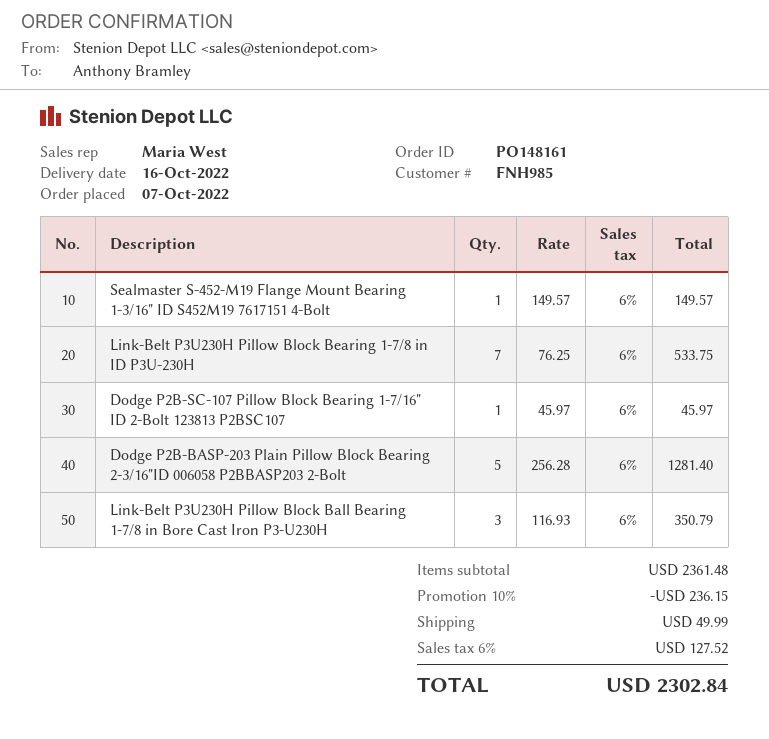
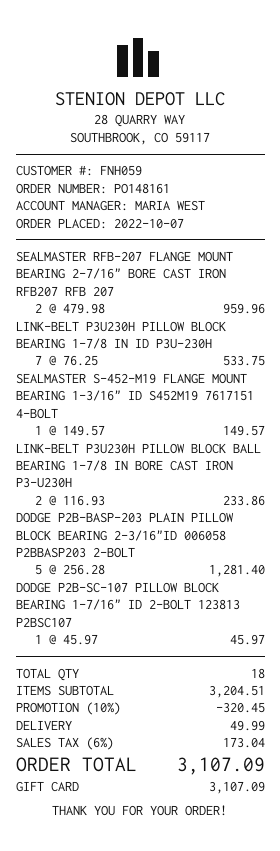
customer number: FNH985 -> FNH059
Link-Belt P3U230H Pillow Block Ball Bearing 1-7/8 in Bore Cast Iron P3-U230H: 3 x 116.93 = 350.79 -> 2 x 116.93 = 233.86
SEALMASTER RFB-207 FLANGE MOUNT BEARING 2-7/16" BORE CAST IRON RFB207 RFB 207: none -> 2 x 479.98 = 959.96
subtotal: 2361.48 -> 3204.51
discount: 10% = 236.15 -> 10% = 320.45
tax: 6% = 127.52 -> 6% = 173.04
total: 2302.84 -> 3107.09

